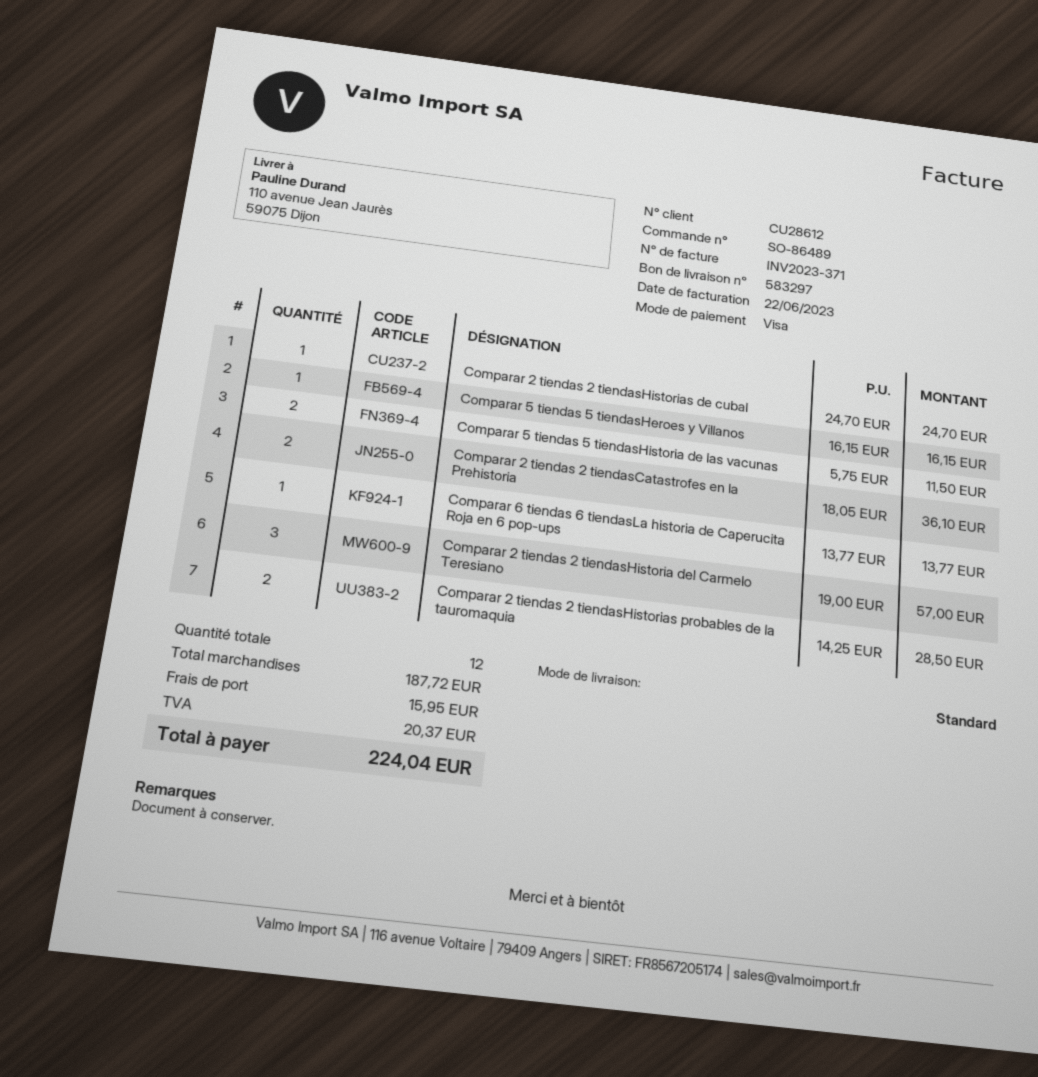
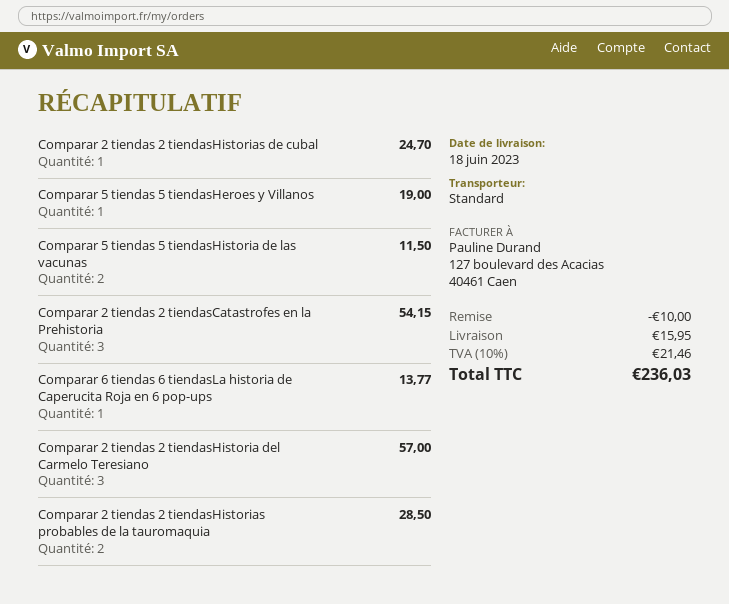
Comparar 5 tiendas 5 tiendasHeroes y Villanos: 1 for 16.15 -> 1 for 19.00
Comparar 2 tiendas 2 tiendasCatastrofes en la Prehistoria: 2 for 36.10 -> 3 for 54.15
discount: none -> 10.00
tax: 20.37 -> 21.46
total: 224.04 -> 236.03

